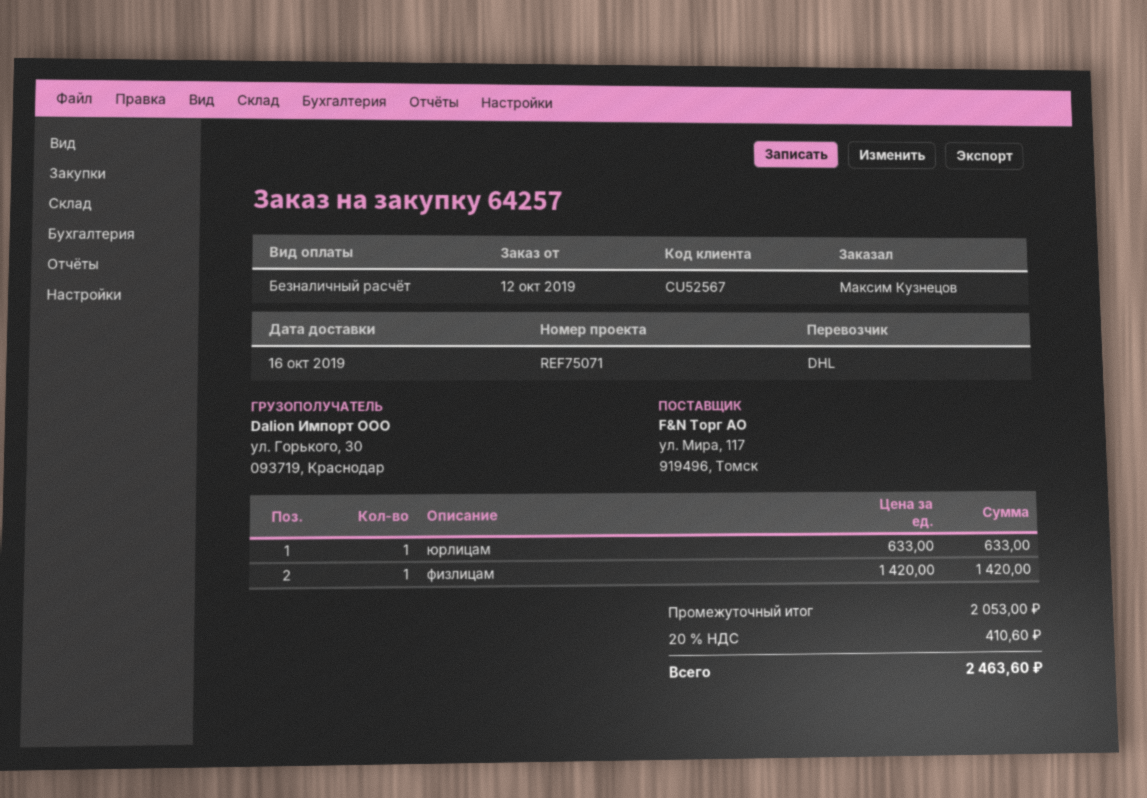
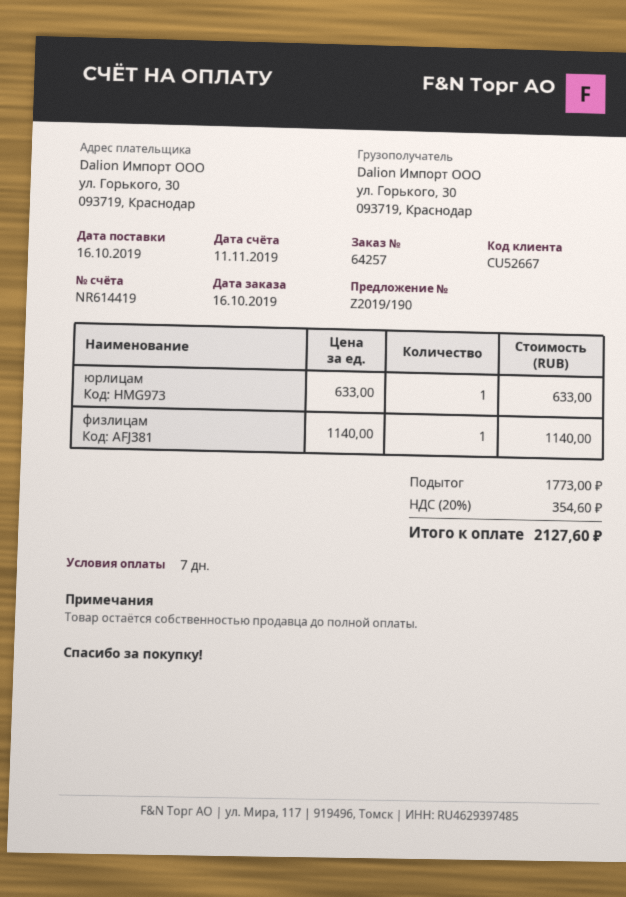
order date: 2019-10-12 -> 2019-10-16
customer number: CU52567 -> CU52667
физлицам: 1 x 1420.00 = 1420.00 -> 1 x 1140.00 = 1140.00
subtotal: 2053.00 -> 1773.00
tax: 20% = 410.60 -> 20% = 354.60
total: 2463.60 -> 2127.60

